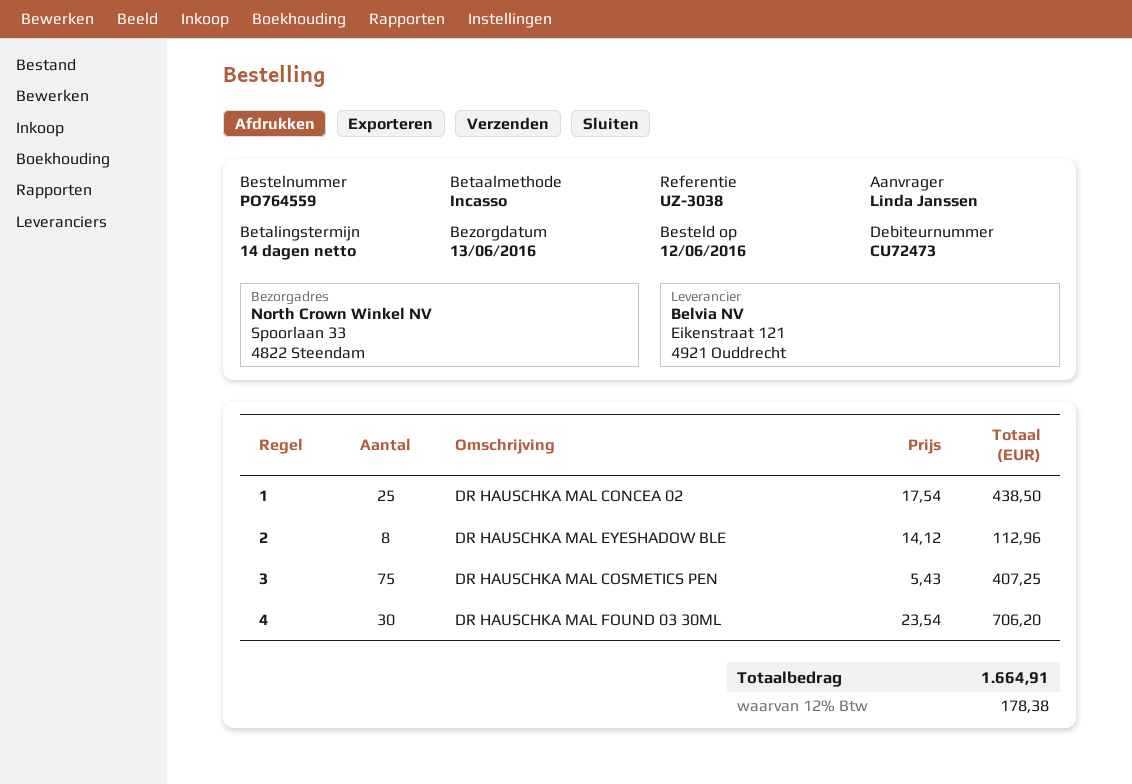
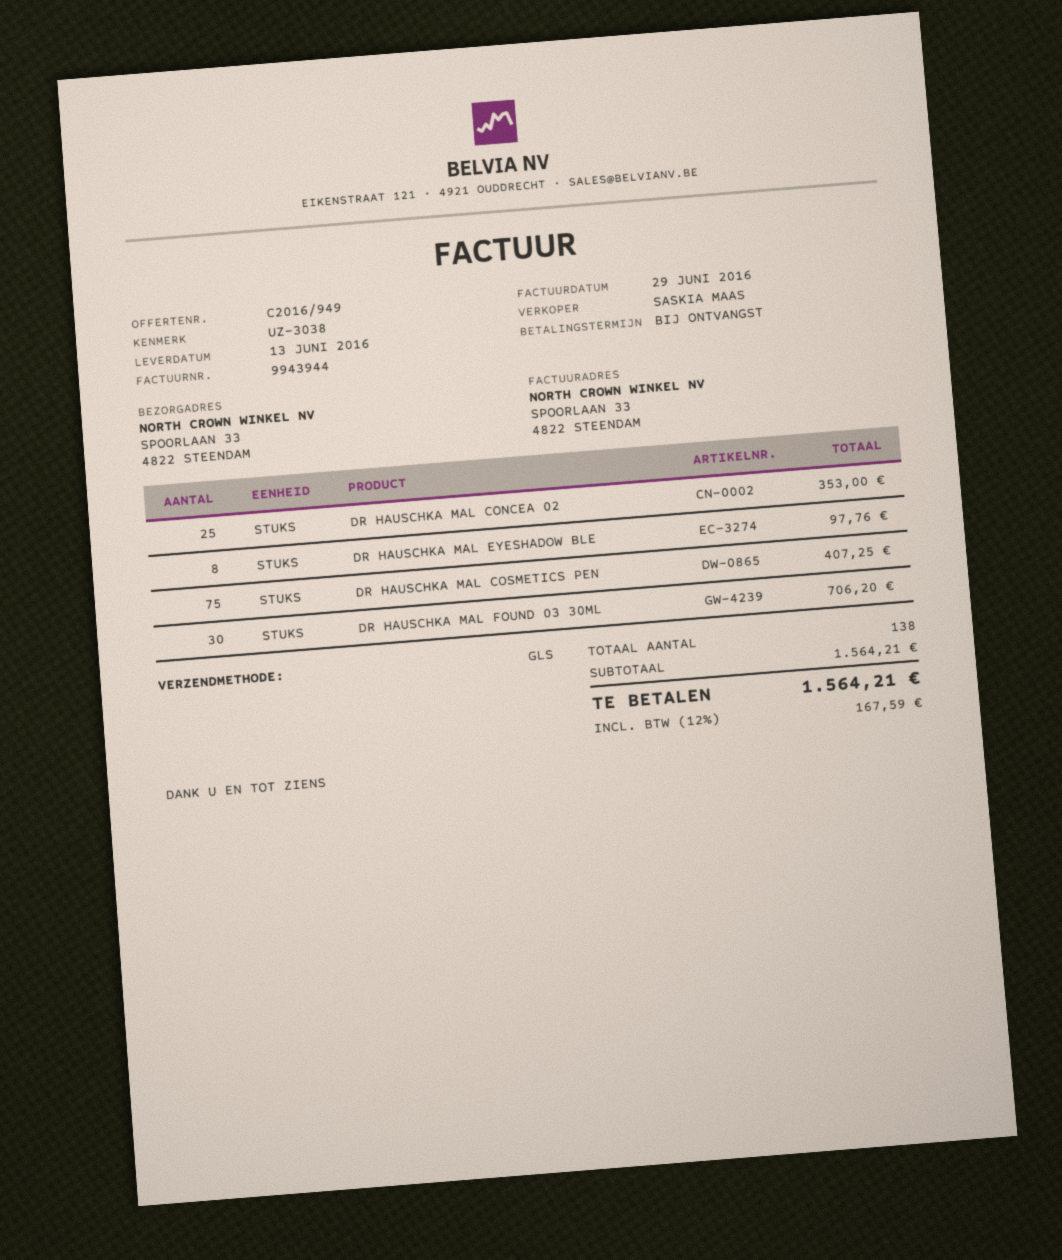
payment terms: 14 days -> on receipt
DR HAUSCHKA MAL CONCEA 02: 25 for 438.50 -> 25 for 353.00
DR HAUSCHKA MAL EYESHADOW BLE: 8 for 112.96 -> 8 for 97.76
tax: 12% = 178.38 -> 12% = 167.59
total: 1664.91 -> 1564.21

